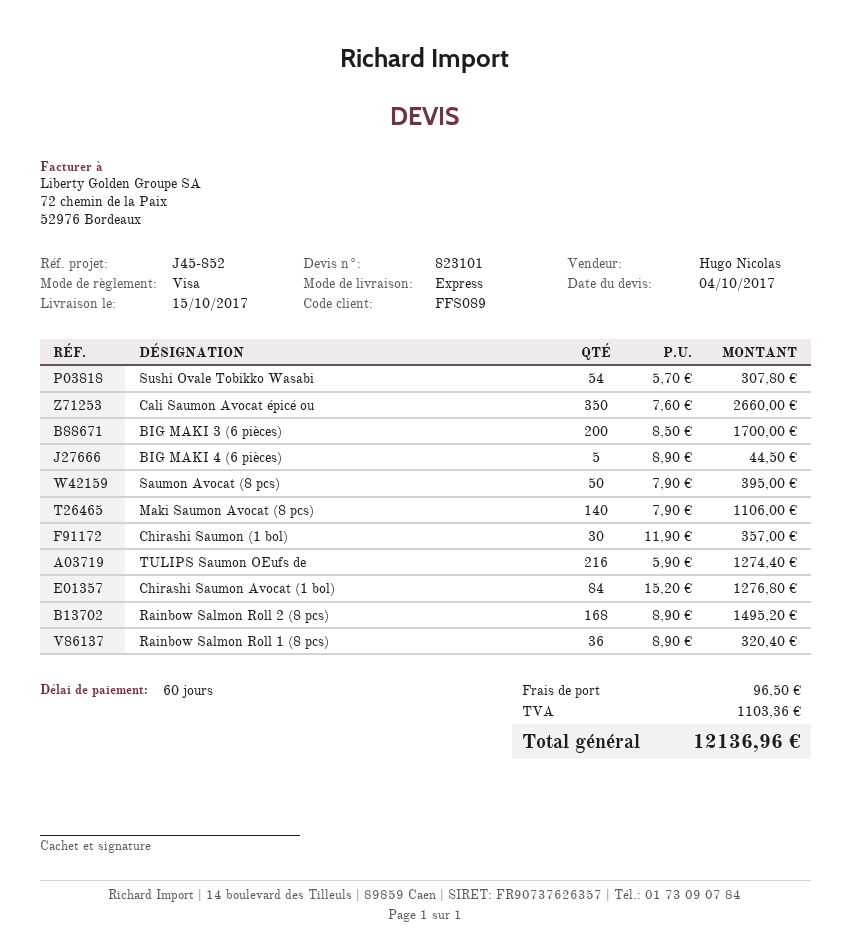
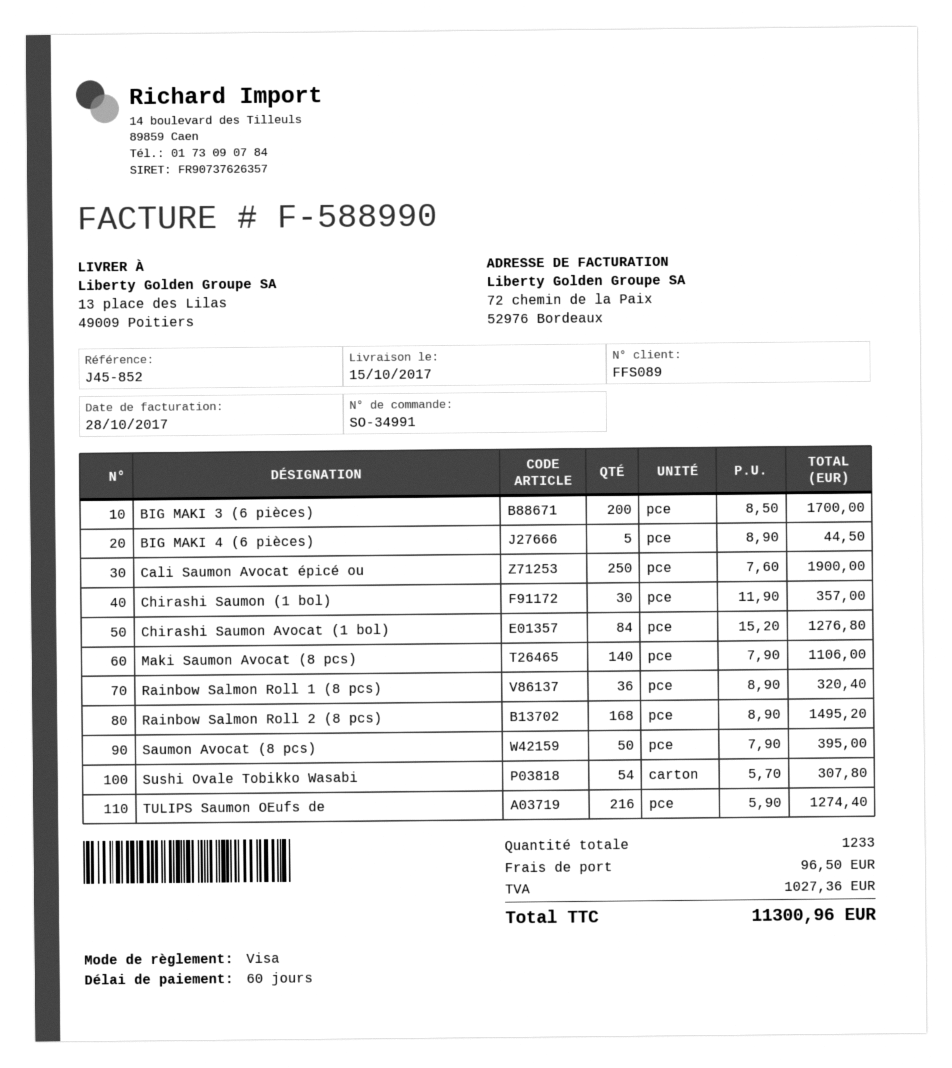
Cali Saumon Avocat épicé ou: 350 x 7.60 = 2660.00 -> 250 x 7.60 = 1900.00
tax: 1103.36 -> 1027.36
total: 12136.96 -> 11300.96

